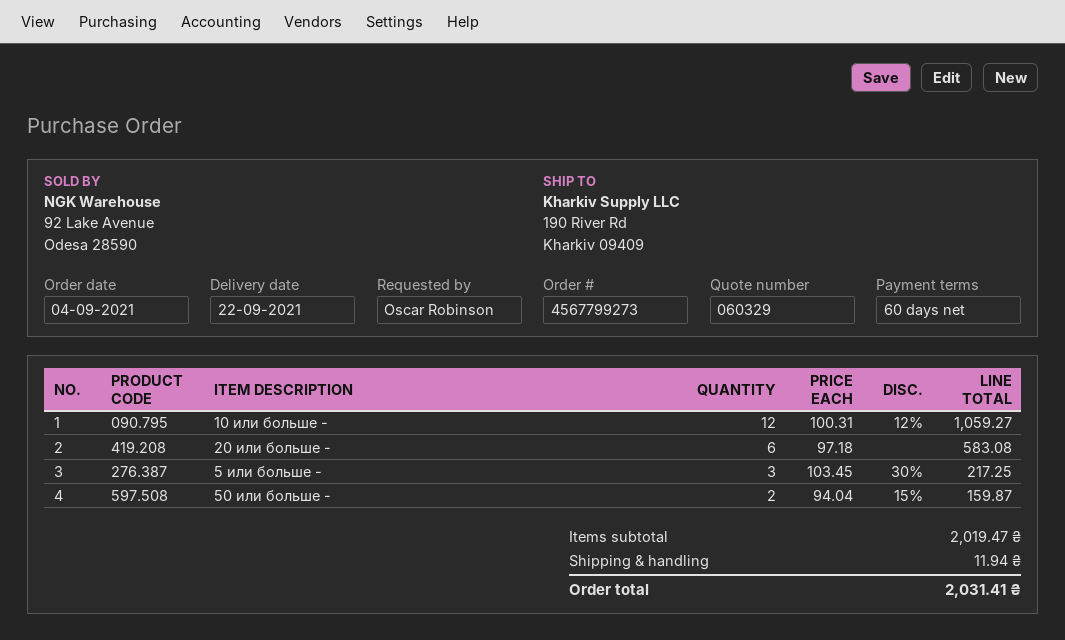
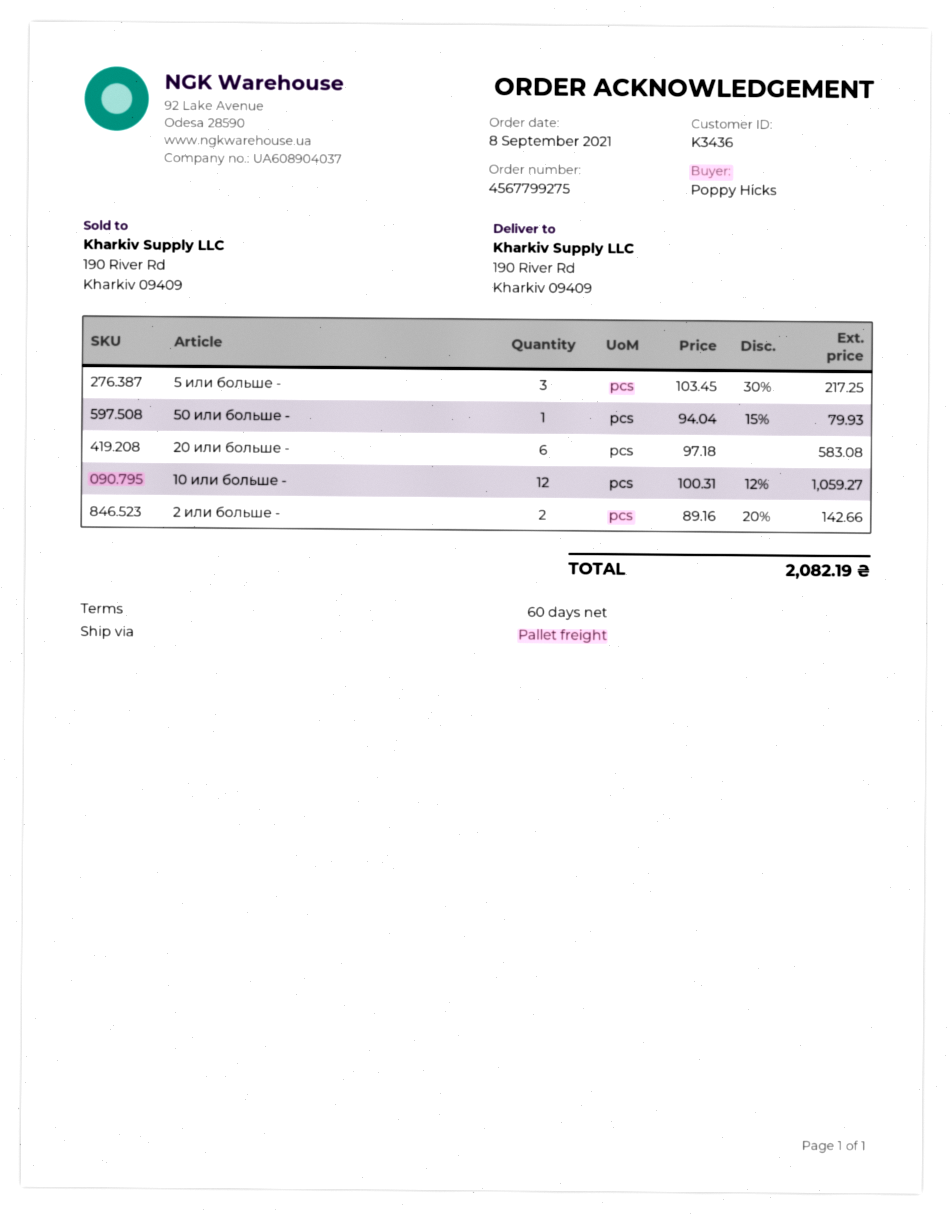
order number: 4567799273 -> 4567799275
order date: 2021-09-04 -> 2021-09-08
ordered by: Oscar Robinson -> Poppy Hicks
50 или больше -: 2 x 94.04 - 15% = 159.87 -> 1 x 94.04 - 15% = 79.93
2 или больше -: none -> 2 x 89.16 - 20% = 142.66
shipping: 11.94 -> none
total: 2031.41 -> 2082.19

